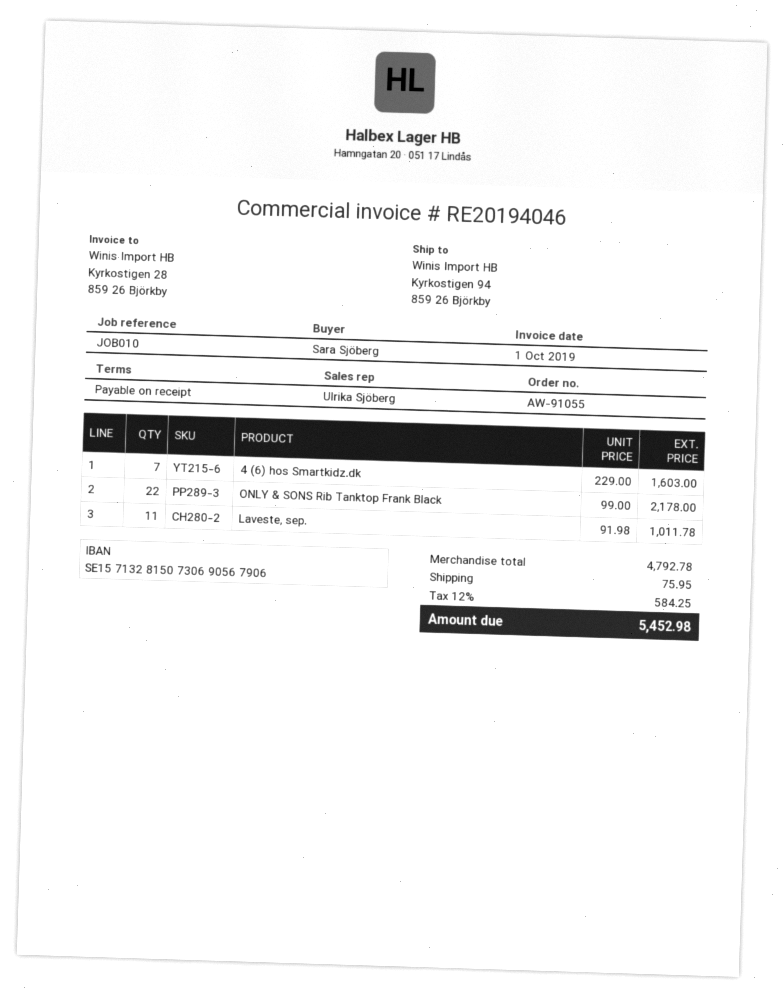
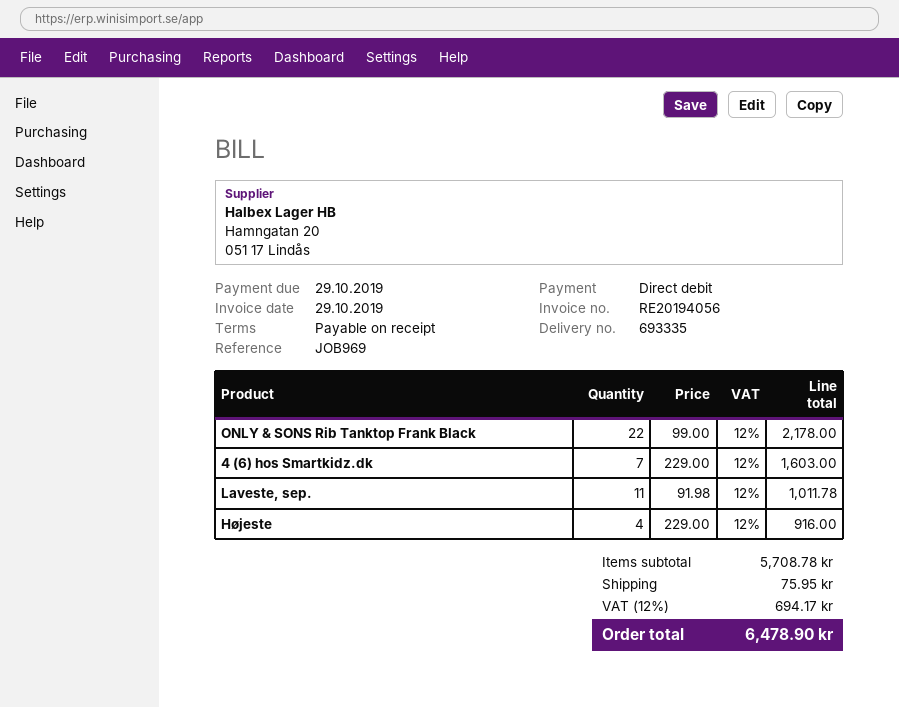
invoice number: RE20194046 -> RE20194056
invoice date: 2019-10-01 -> 2019-10-29
reference: JOB010 -> JOB969
Højeste: none -> 4 x 229.00 = 916.00
subtotal: 4792.78 -> 5708.78
tax: 12% = 584.25 -> 12% = 694.17
total: 5452.98 -> 6478.90

